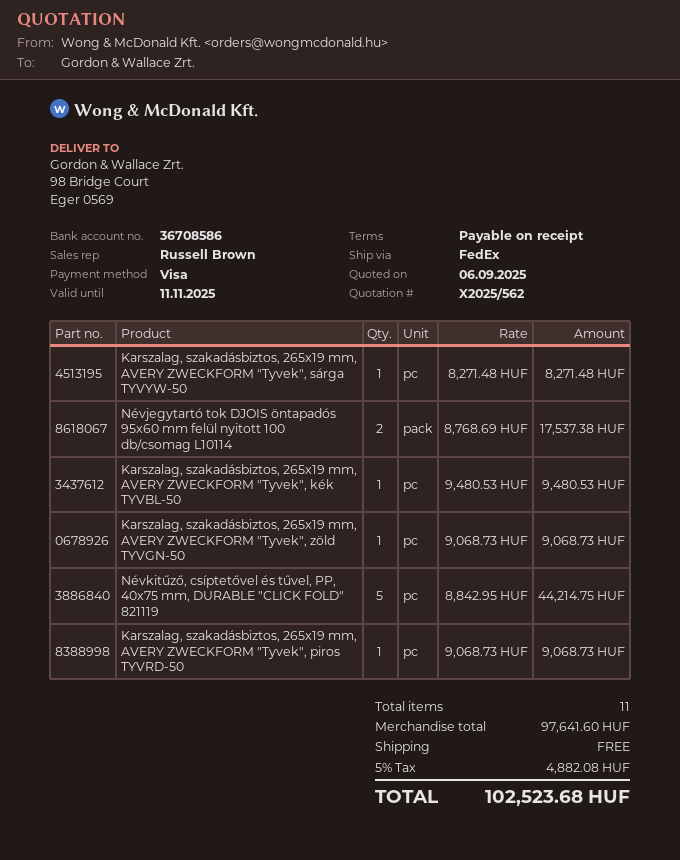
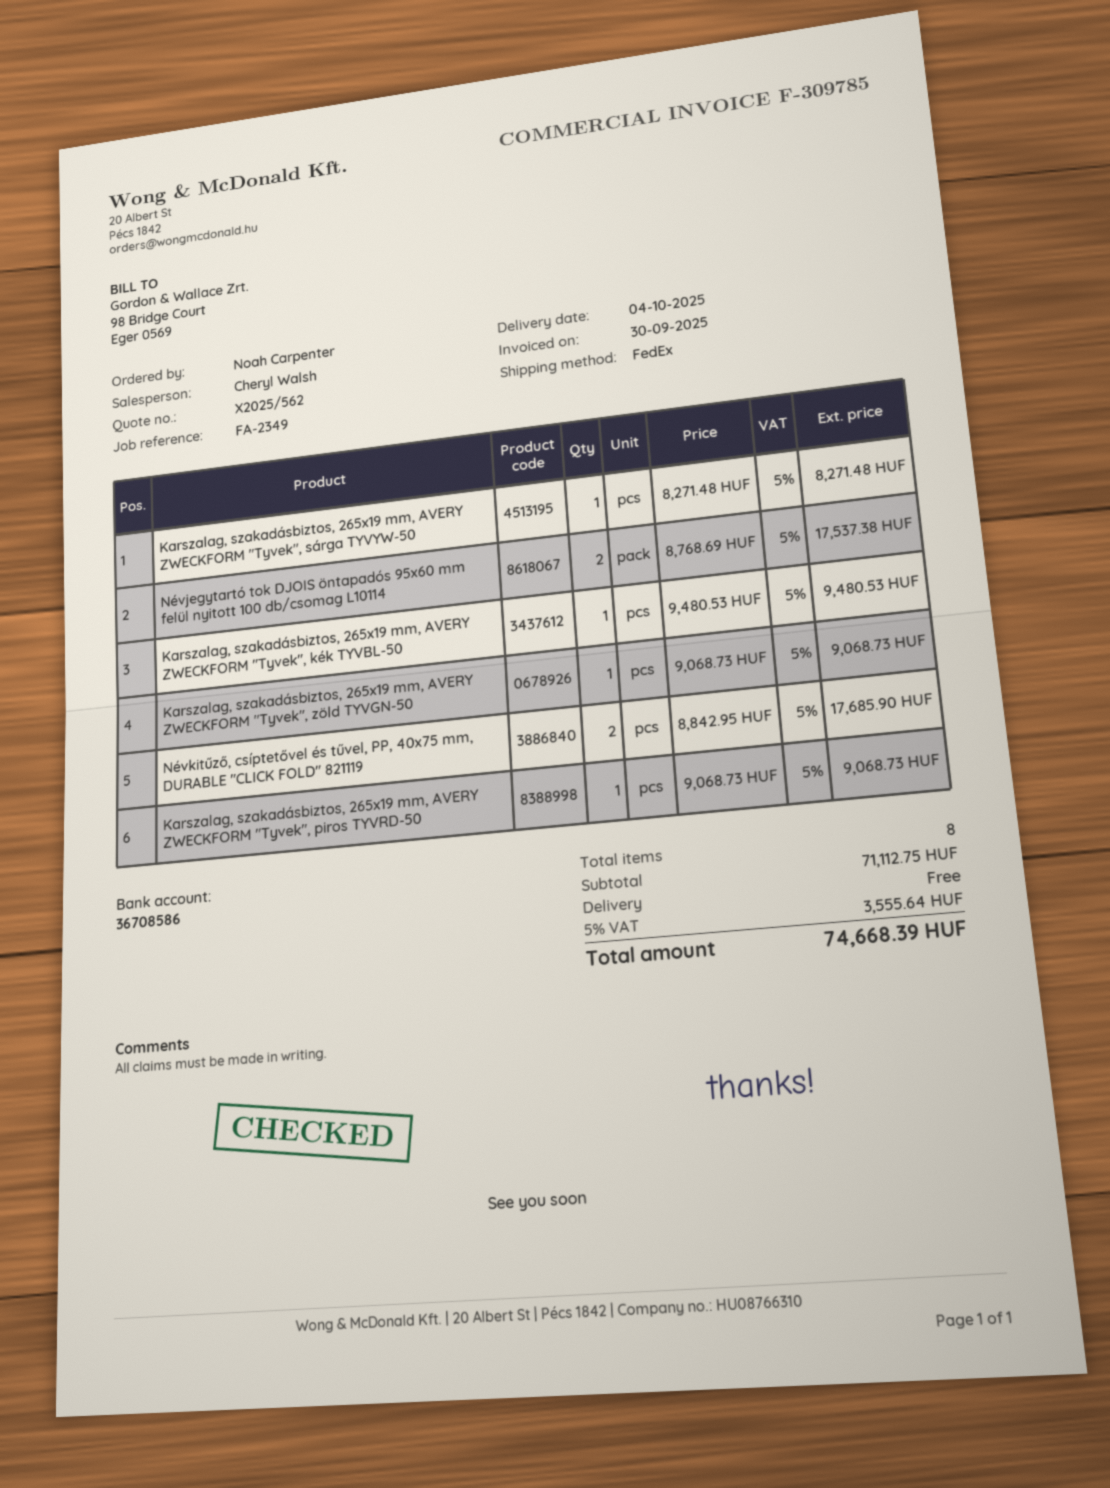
sales rep: Russell Brown -> Cheryl Walsh
Névkitűző, csíptetővel és tűvel, PP, 40x75 mm, DURABLE "CLICK FOLD" 821119: 5 x 8842.95 = 44214.75 -> 2 x 8842.95 = 17685.90
total quantity: 11 -> 8
subtotal: 97641.60 -> 71112.75
tax: 5% = 4882.08 -> 5% = 3555.64
total: 102523.68 -> 74668.39

